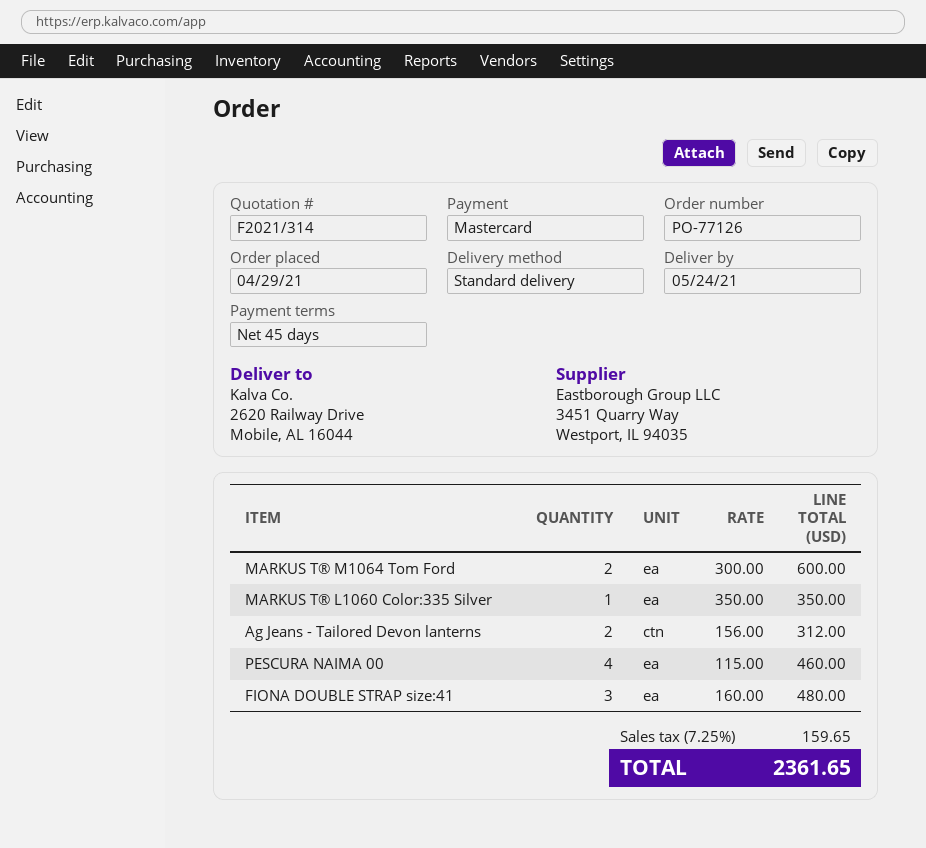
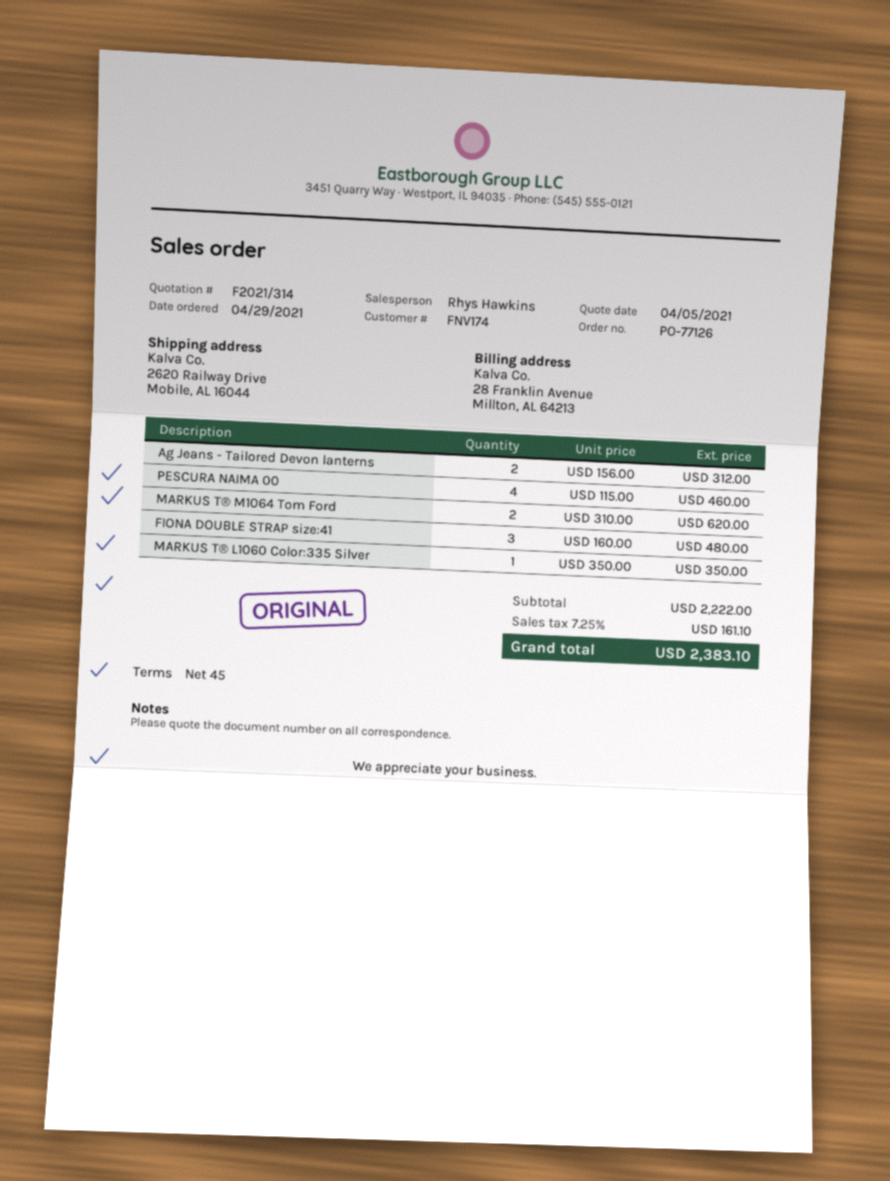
MARKUS T® M1064 Tom Ford: 2 x 300.00 = 600.00 -> 2 x 310.00 = 620.00
tax: 7.25% = 159.65 -> 7.25% = 161.10
total: 2361.65 -> 2383.10

